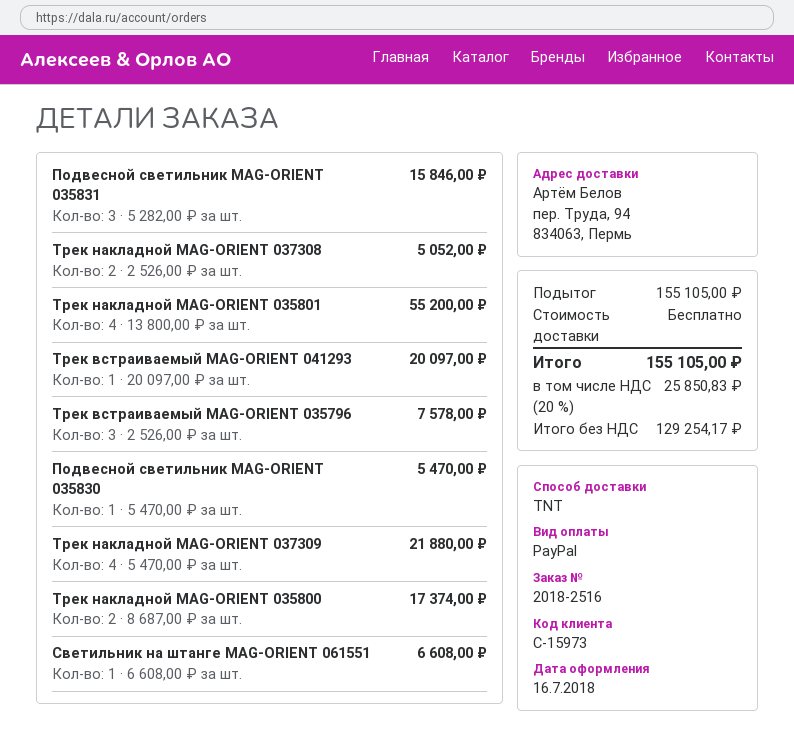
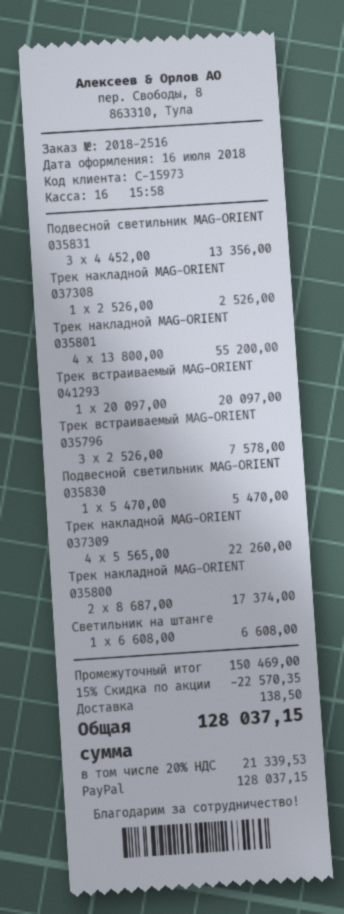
Подвесной светильник MAG-ORIENT 035831: 3 x 5282.00 = 15846.00 -> 3 x 4452.00 = 13356.00
Трек накладной MAG-ORIENT 037308: 2 x 2526.00 = 5052.00 -> 1 x 2526.00 = 2526.00
Трек накладной MAG-ORIENT 037309: 4 x 5470.00 = 21880.00 -> 4 x 5565.00 = 22260.00
subtotal: 155105.00 -> 150469.00
discount: none -> 15% = 22570.35
shipping: 0.00 -> 138.50
tax: 20% = 25850.83 -> 20% = 21339.53
total: 155105.00 -> 128037.15

